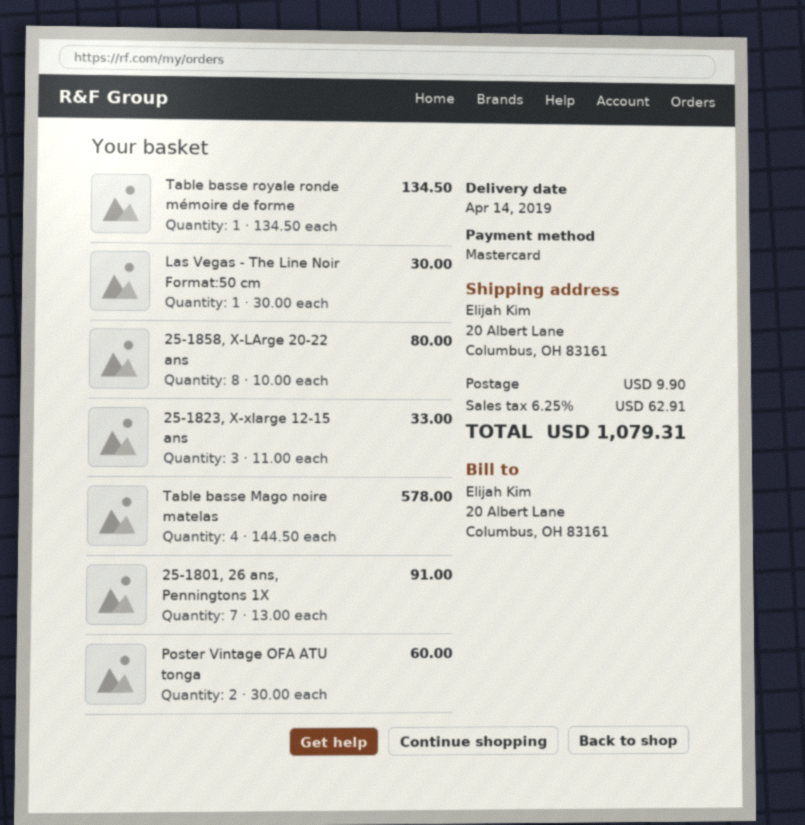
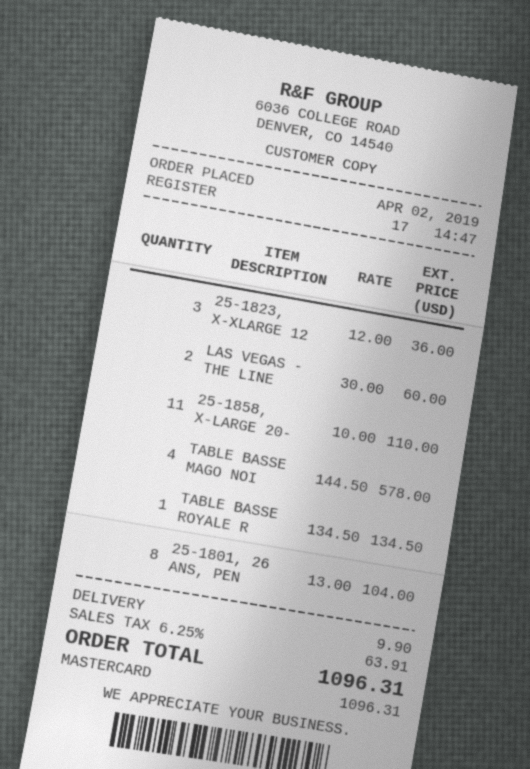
Las Vegas - The Line Noir Format:50 cm: 1 x 30.00 = 30.00 -> 2 x 30.00 = 60.00
25-1858, X-LArge 20-22 ans: 8 x 10.00 = 80.00 -> 11 x 10.00 = 110.00
25-1823, X-xlarge 12-15 ans: 3 x 11.00 = 33.00 -> 3 x 12.00 = 36.00
25-1801, 26 ans, Penningtons 1X: 7 x 13.00 = 91.00 -> 8 x 13.00 = 104.00
Poster Vintage OFA ATU tonga: 2 x 30.00 = 60.00 -> none
tax: 6.25% = 62.91 -> 6.25% = 63.91
total: 1079.31 -> 1096.31

